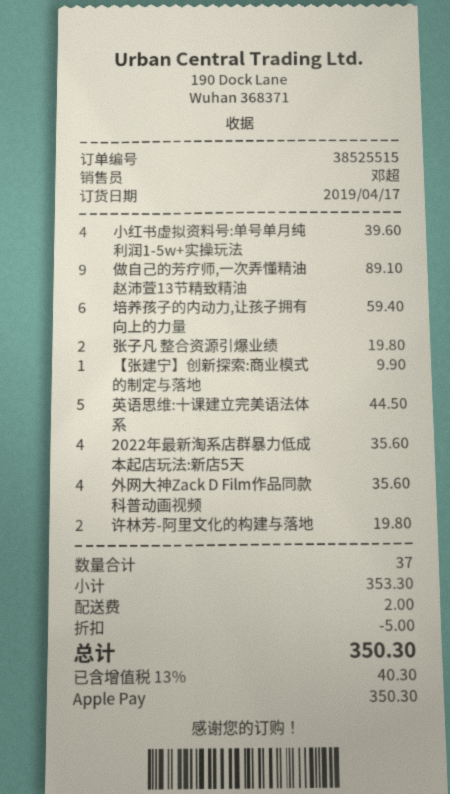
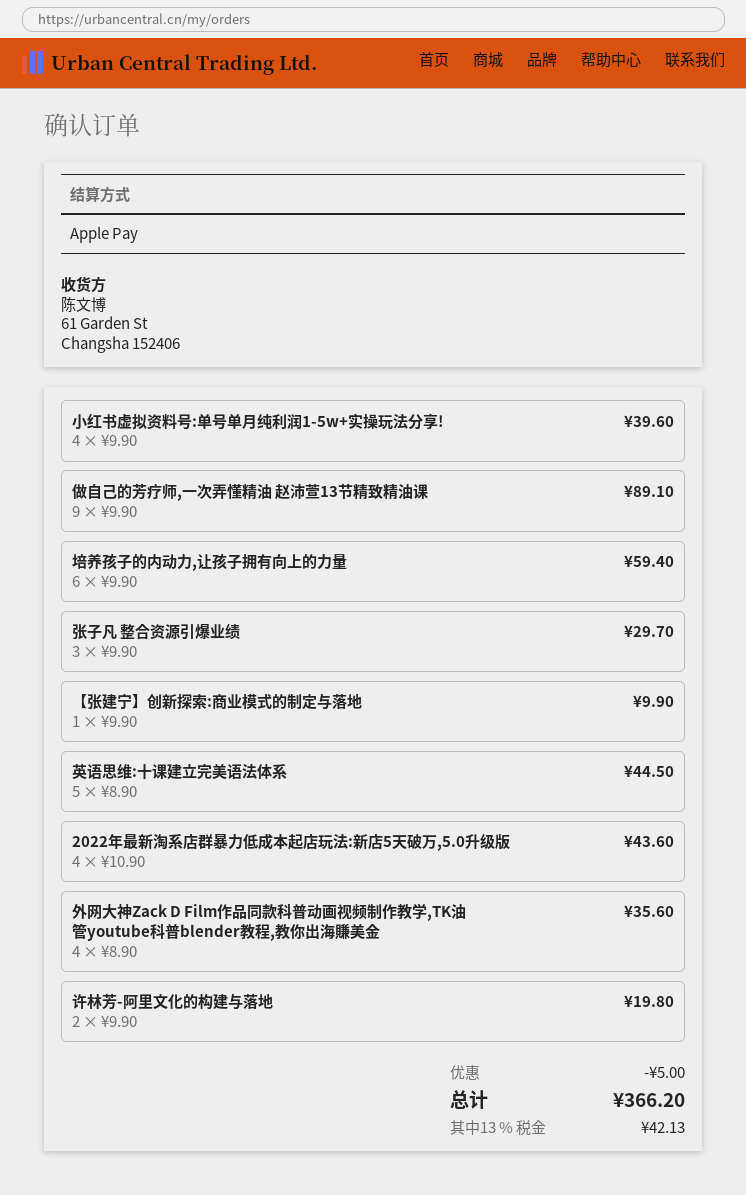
张子凡 整合资源引爆业绩: 2 for 19.80 -> 3 for 29.70
2022年最新淘系店群暴力低成本起店玩法:新店5天: 4 for 35.60 -> 4 for 43.60
shipping: 2.00 -> none
tax: 13% = 40.30 -> 13% = 42.13
total: 350.30 -> 366.20

